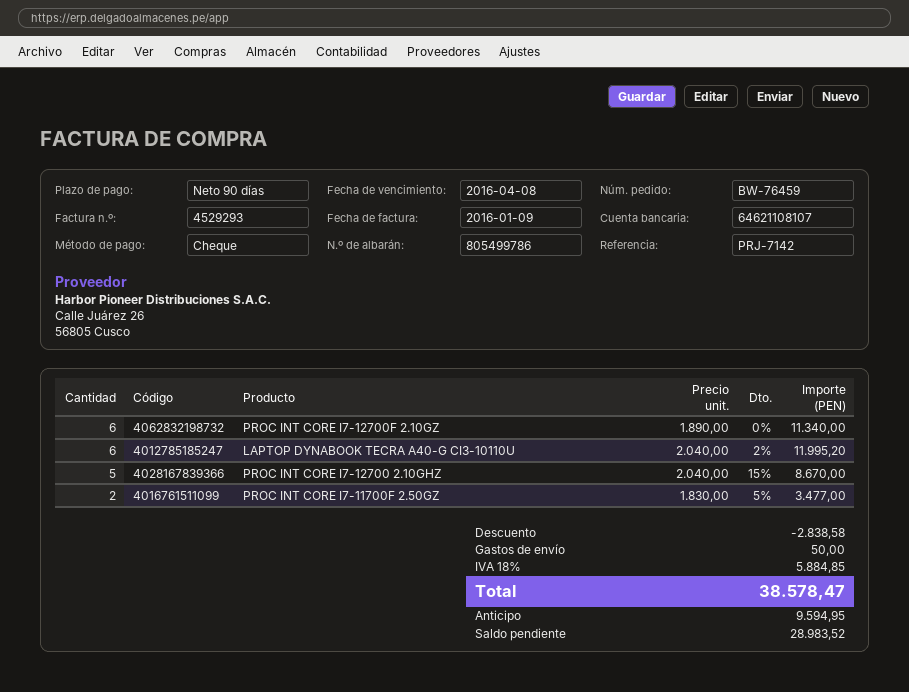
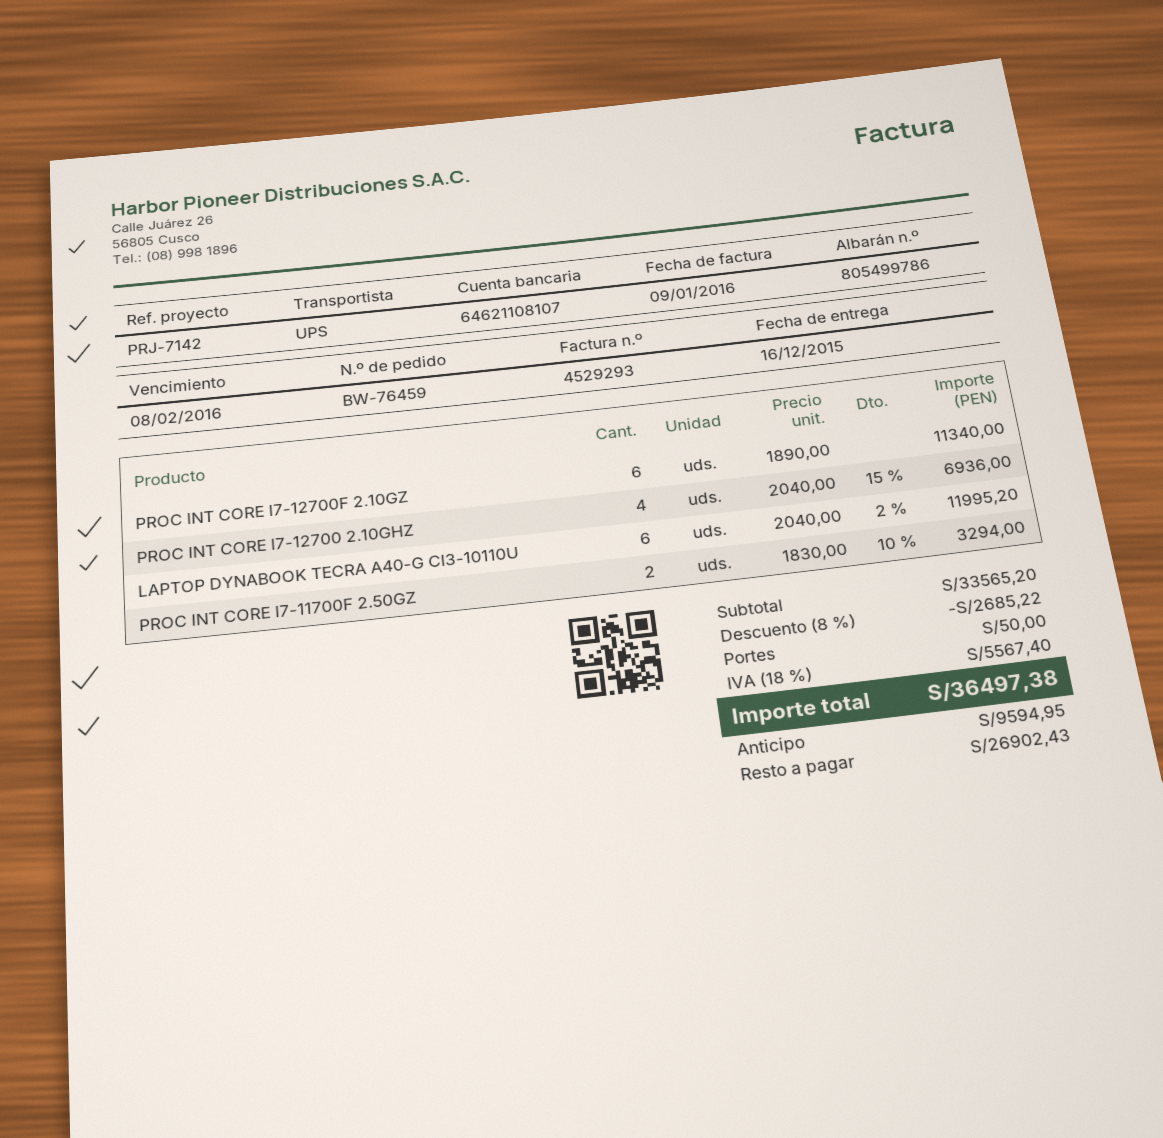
due date: 2016-04-08 -> 2016-02-08
PROC INT CORE I7-12700 2.10GHZ: 5 x 2040.00 - 15% = 8670.00 -> 4 x 2040.00 - 15% = 6936.00
PROC INT CORE I7-11700F 2.50GZ: 2 x 1830.00 - 5% = 3477.00 -> 2 x 1830.00 - 10% = 3294.00
discount: 2838.58 -> 2685.22
tax: 18% = 5884.85 -> 18% = 5567.40
total: 38578.47 -> 36497.38
balance: 28983.52 -> 26902.43

